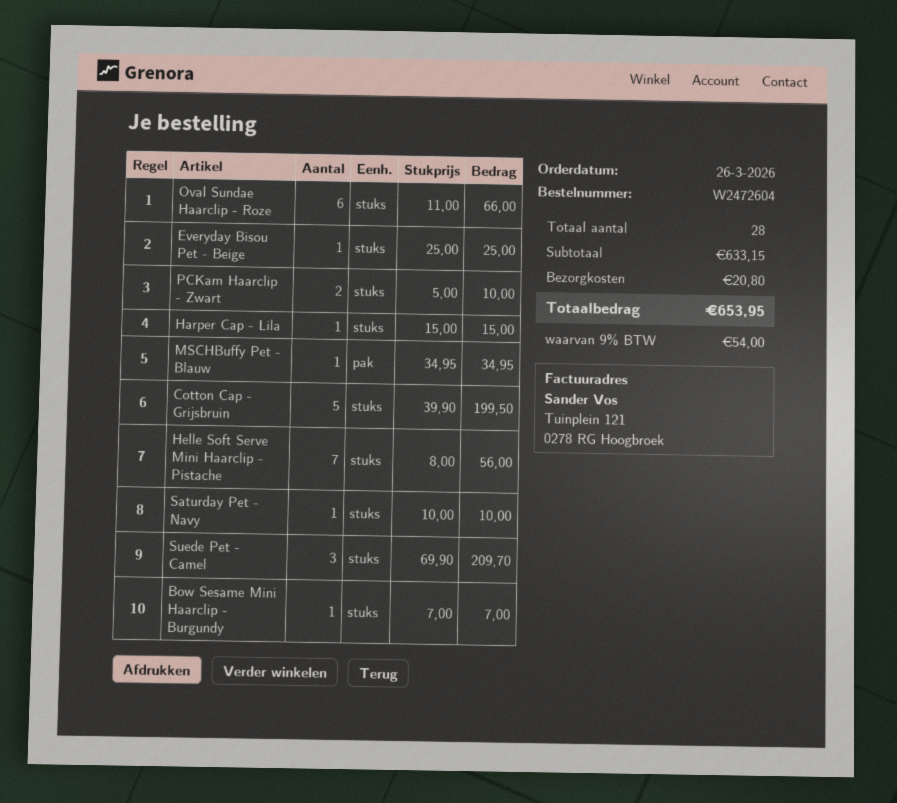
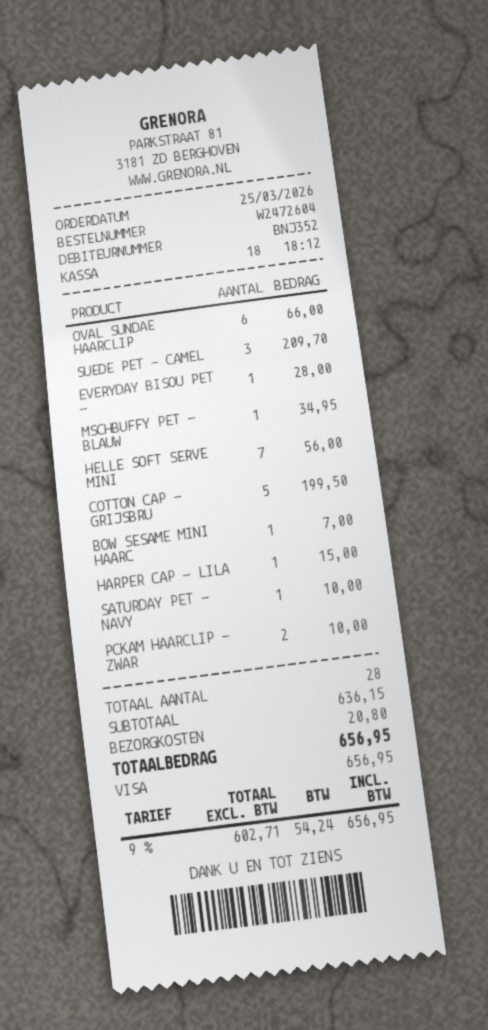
order date: 2026-03-26 -> 2026-03-25
Everyday Bisou Pet - Beige: 1 for 25.00 -> 1 for 28.00
subtotal: 633.15 -> 636.15
tax: 9% = 54.00 -> 9% = 54.24
total: 653.95 -> 656.95

